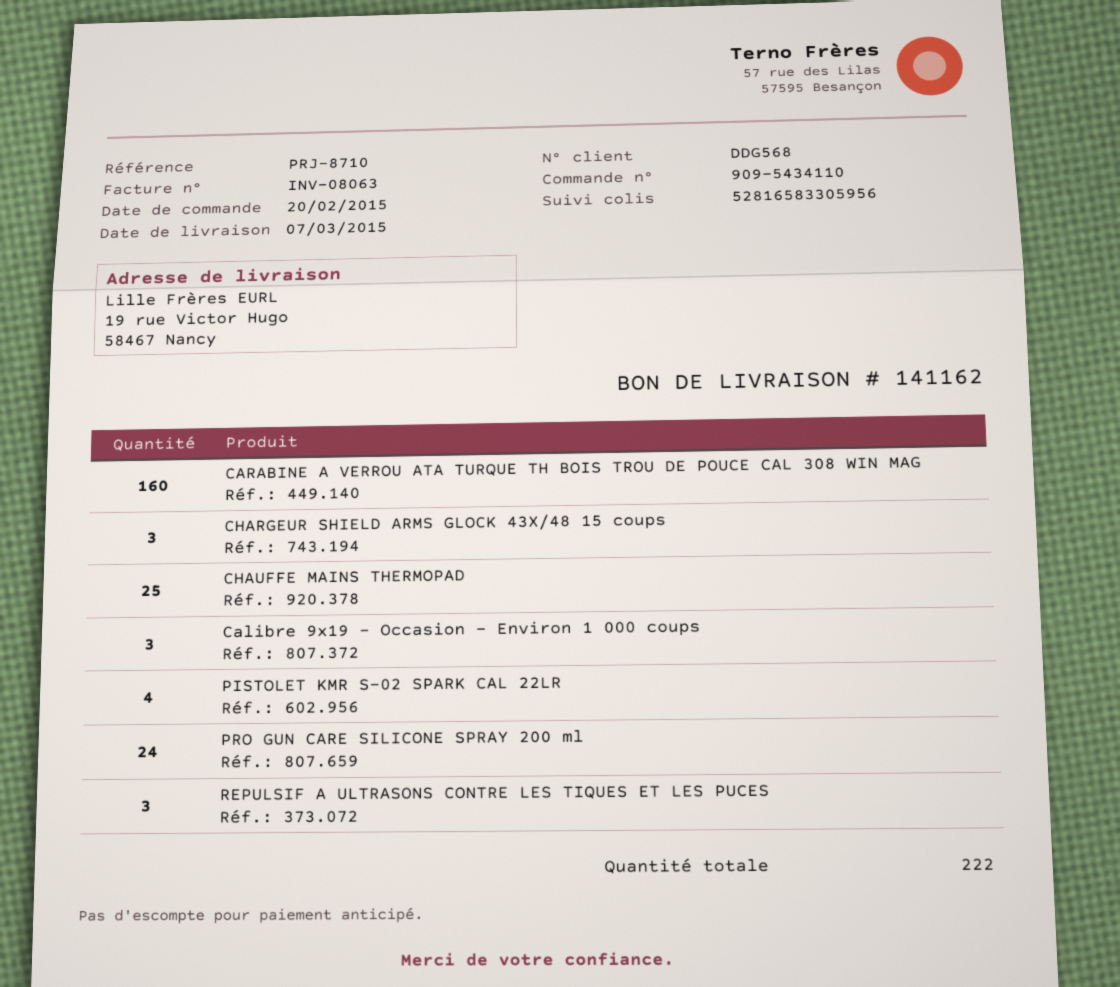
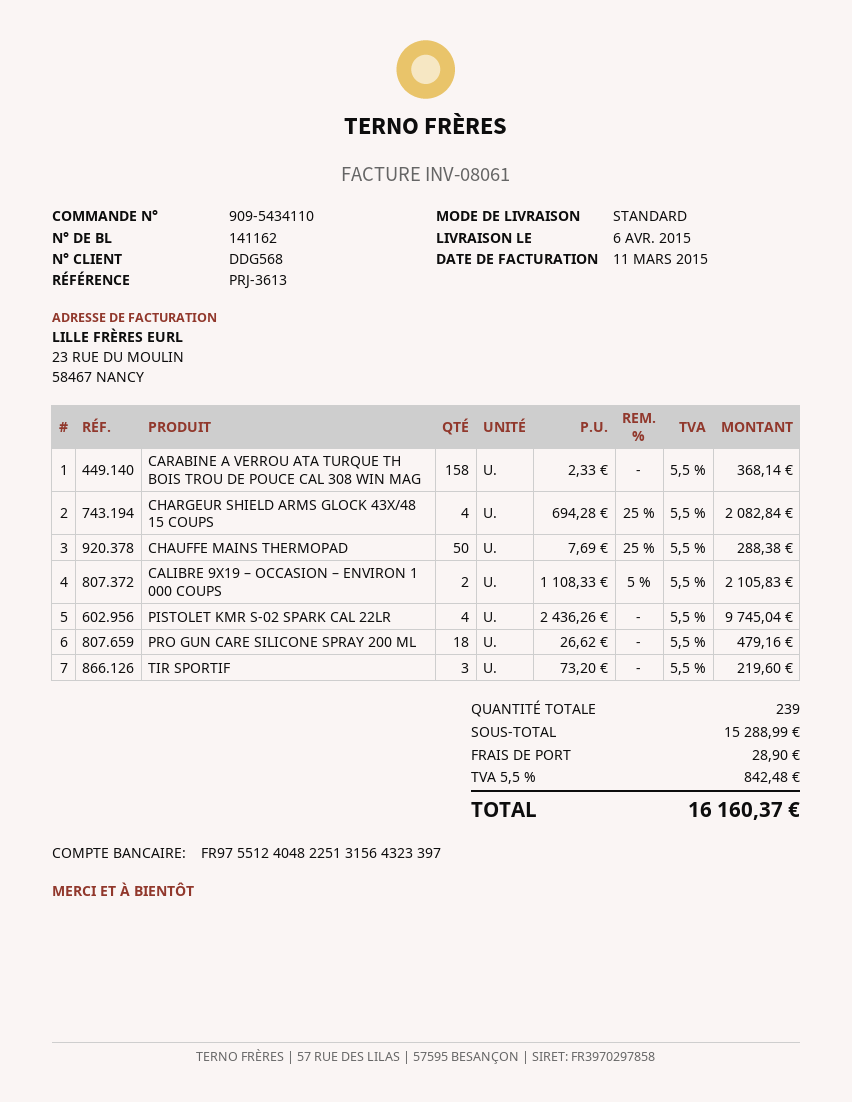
delivery date: 2015-03-07 -> 2015-04-06
invoice number: INV-08063 -> INV-08061
reference: PRJ-8710 -> PRJ-3613
CARABINE A VERROU ATA TURQUE TH BOIS TROU DE POUCE CAL 308 WIN MAG: 160 -> 158
CHARGEUR SHIELD ARMS GLOCK 43X/48 15 coups: 3 -> 4
CHAUFFE MAINS THERMOPAD: 25 -> 50
Calibre 9x19 – Occasion – Environ 1 000 coups: 3 -> 2
PRO GUN CARE SILICONE SPRAY 200 ml: 24 -> 18
REPULSIF A ULTRASONS CONTRE LES TIQUES ET LES PUCES: 3 -> none
TIR SPORTIF: none -> 3
total quantity: 222 -> 239

